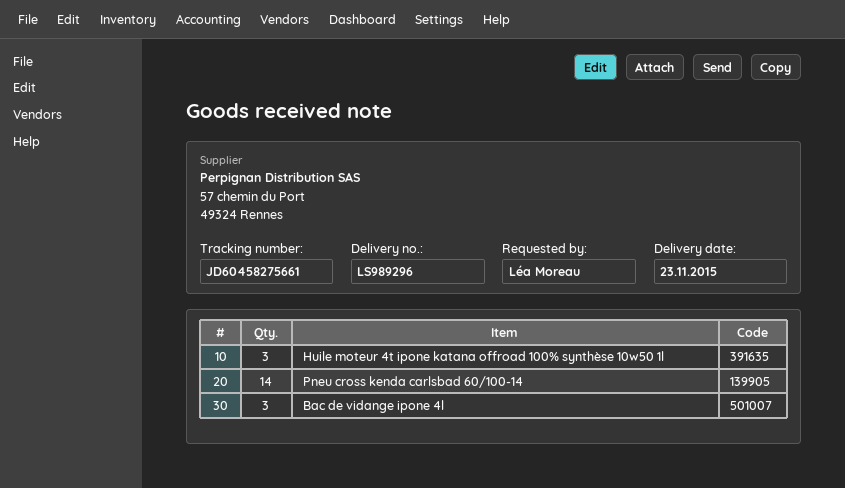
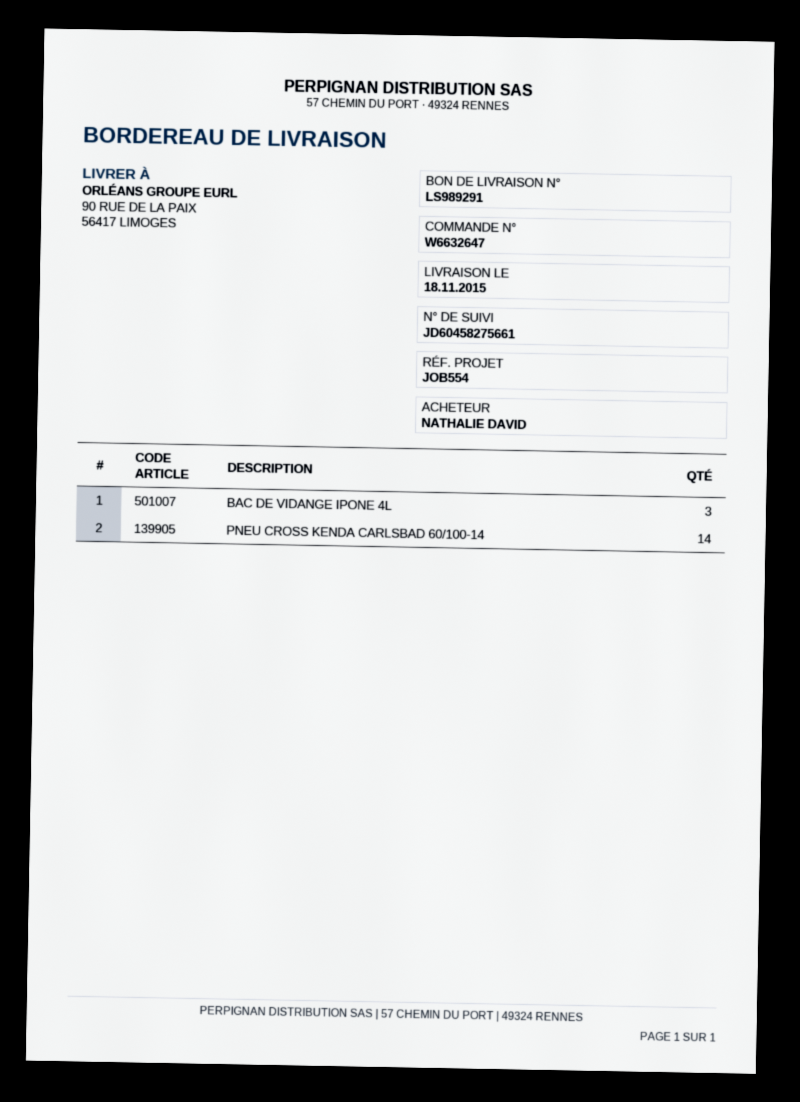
delivery note number: LS989296 -> LS989291
delivery date: 2015-11-23 -> 2015-11-18
ordered by: Léa Moreau -> NATHALIE DAVID
Huile moteur 4t ipone katana offroad 100% synthèse 10w50 1l: 3 -> none

